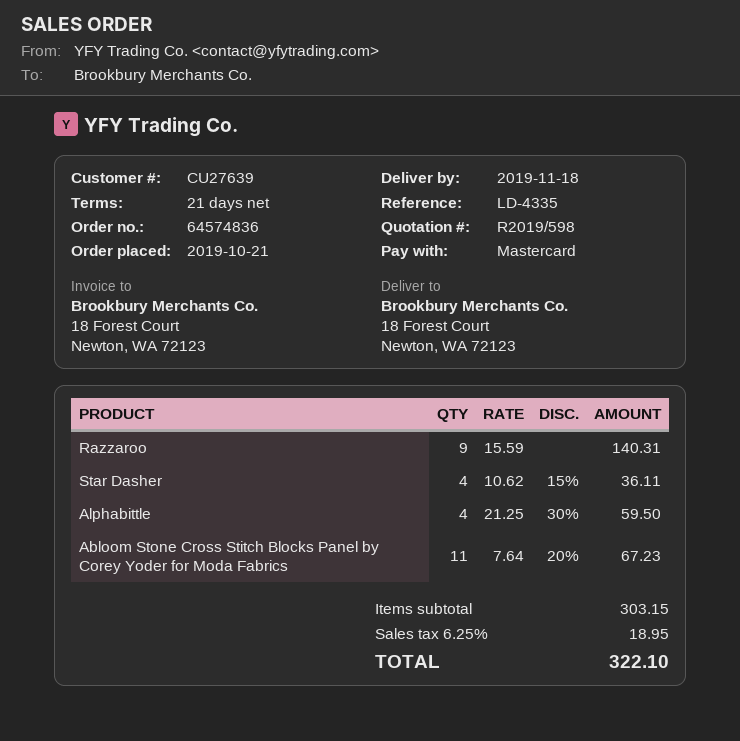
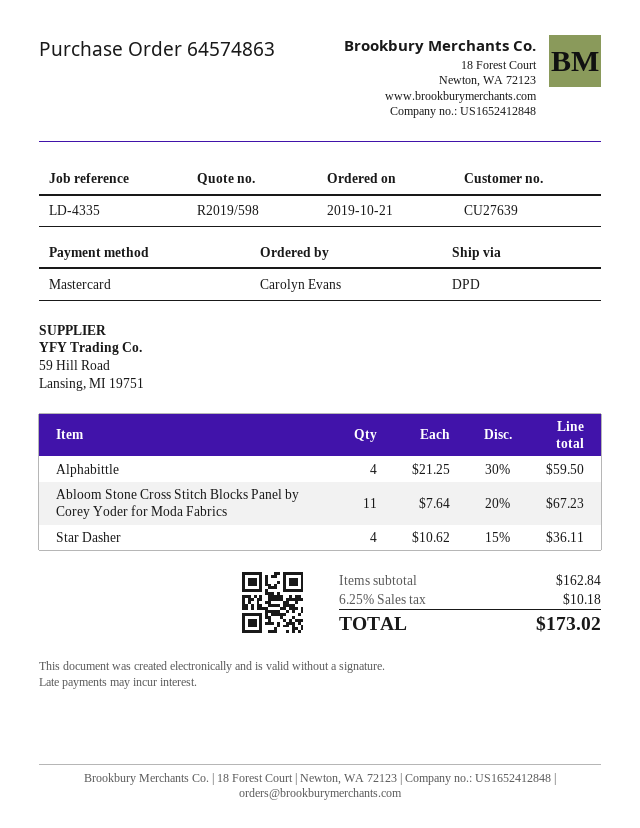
order number: 64574836 -> 64574863
Razzaroo: 9 x 15.59 = 140.31 -> none
subtotal: 303.15 -> 162.84
tax: 6.25% = 18.95 -> 6.25% = 10.18
total: 322.10 -> 173.02

